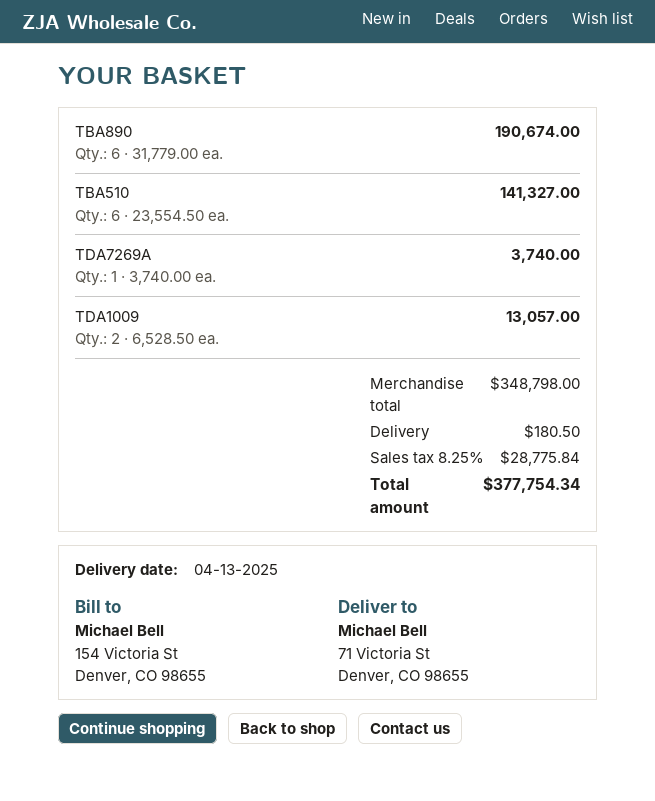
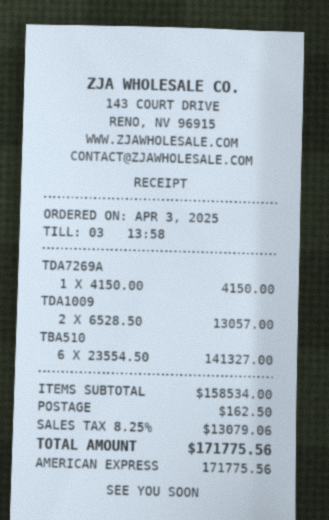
TBA890: 6 x 31779.00 = 190674.00 -> none
TDA7269A: 1 x 3740.00 = 3740.00 -> 1 x 4150.00 = 4150.00
subtotal: 348798.00 -> 158534.00
shipping: 180.50 -> 162.50
tax: 8.25% = 28775.84 -> 8.25% = 13079.06
total: 377754.34 -> 171775.56

